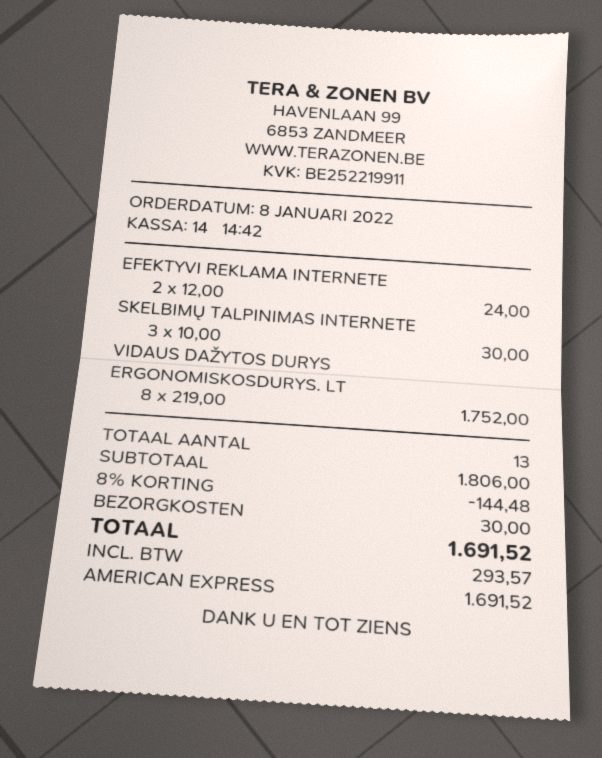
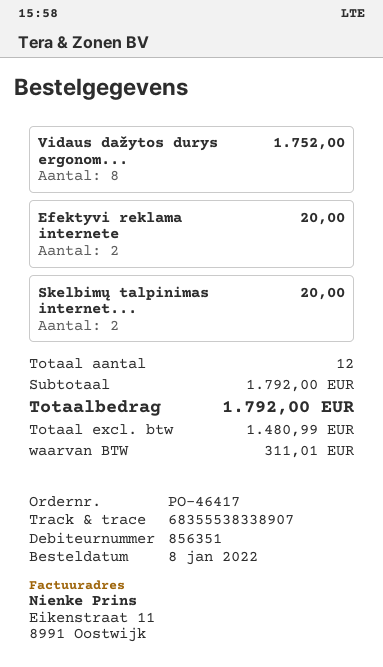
EFEKTYVI REKLAMA INTERNETE: 2 for 24.00 -> 2 for 20.00
SKELBIMŲ TALPINIMAS INTERNETE: 3 for 30.00 -> 2 for 20.00
total quantity: 13 -> 12
subtotal: 1806.00 -> 1792.00
discount: 8% = 144.48 -> none
shipping: 30.00 -> none
tax: 293.57 -> 311.01
total: 1691.52 -> 1792.00

